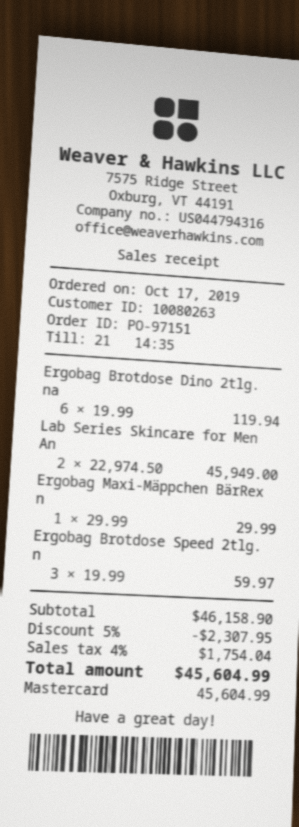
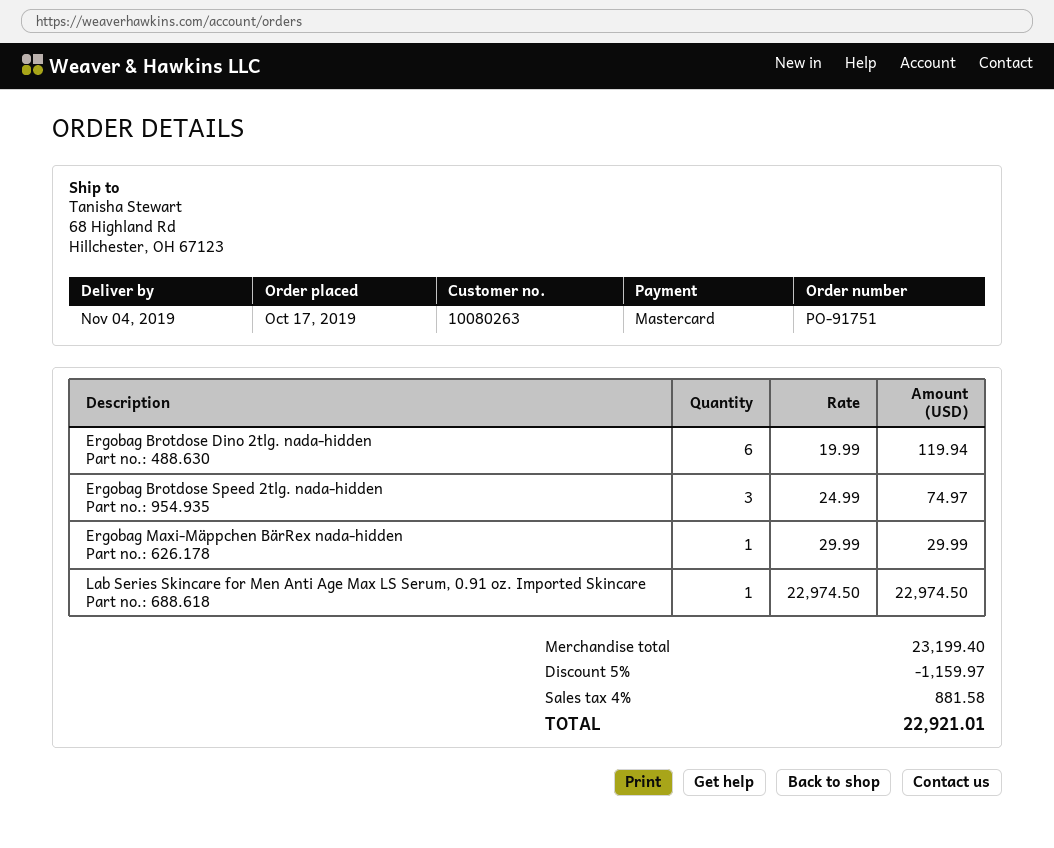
order number: PO-97151 -> PO-91751
Lab Series Skincare for Men An: 2 x 22974.50 = 45949.00 -> 1 x 22974.50 = 22974.50
Ergobag Brotdose Speed 2tlg. n: 3 x 19.99 = 59.97 -> 3 x 24.99 = 74.97
subtotal: 46158.90 -> 23199.40
discount: 5% = 2307.95 -> 5% = 1159.97
tax: 4% = 1754.04 -> 4% = 881.58
total: 45604.99 -> 22921.01

